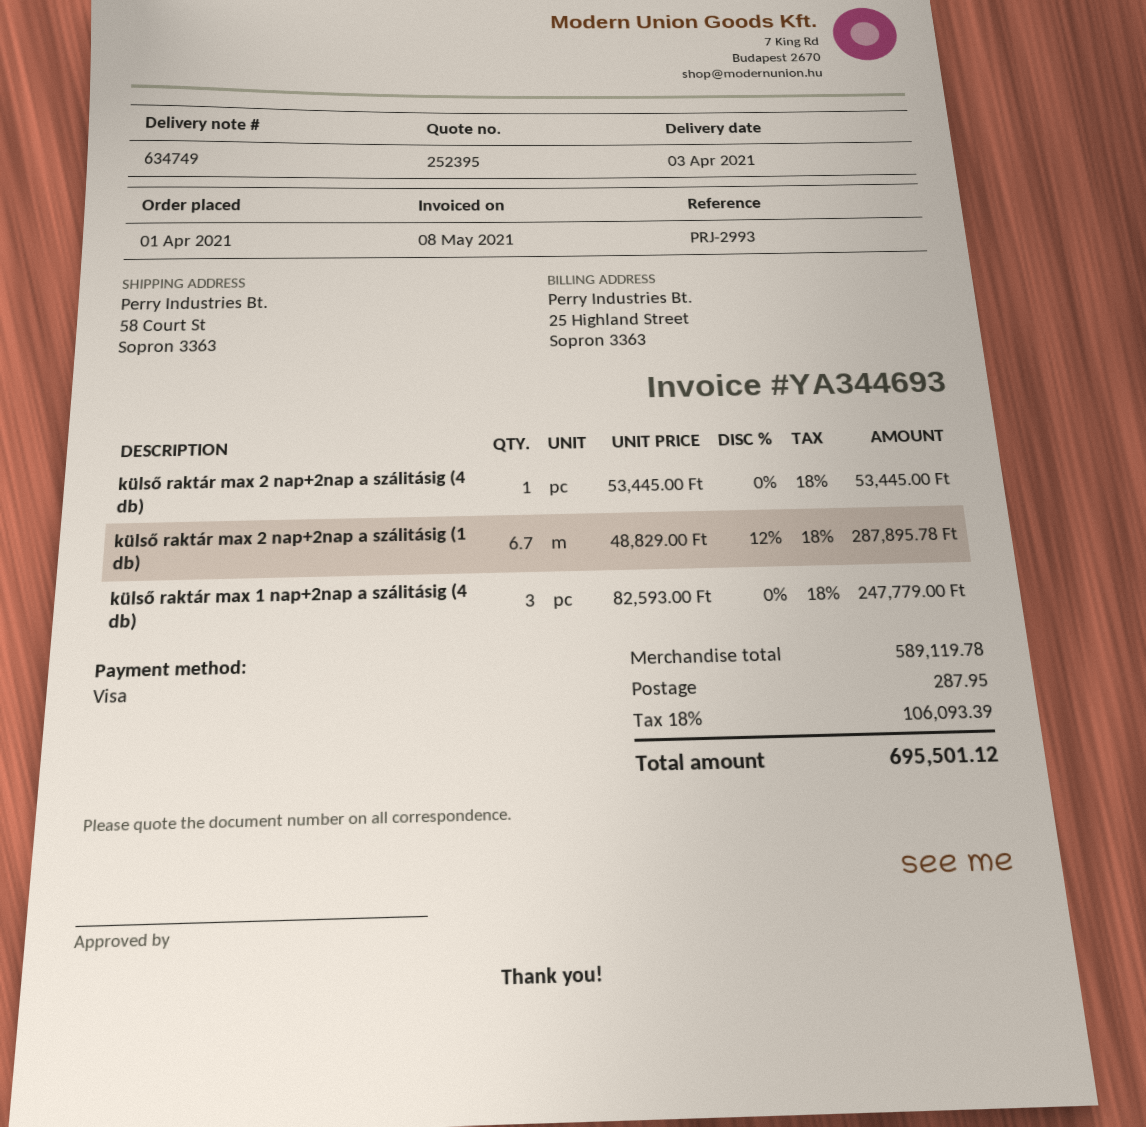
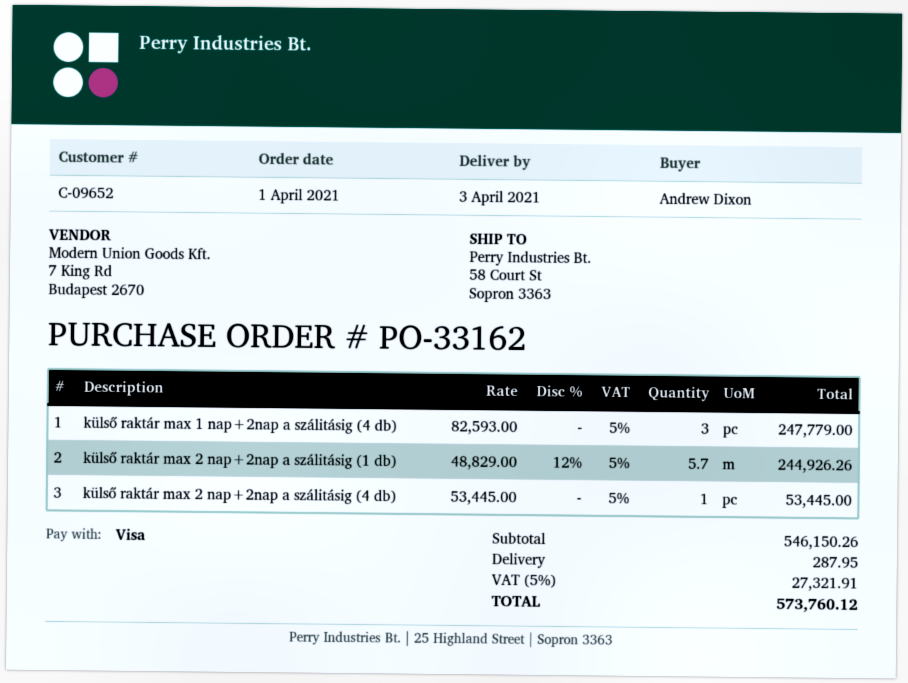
külső raktár max 2 nap+2nap a szálitásig (1 db): 6.7 x 48829.00 - 12% = 287895.78 -> 5.7 x 48829.00 - 12% = 244926.26
subtotal: 589119.78 -> 546150.26
tax: 18% = 106093.39 -> 5% = 27321.91
total: 695501.12 -> 573760.12

